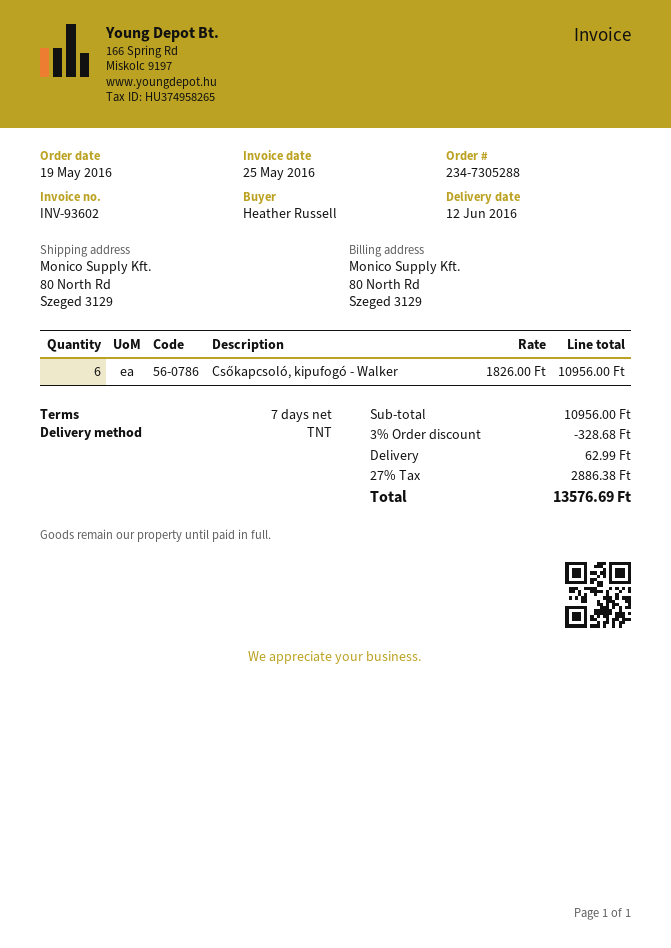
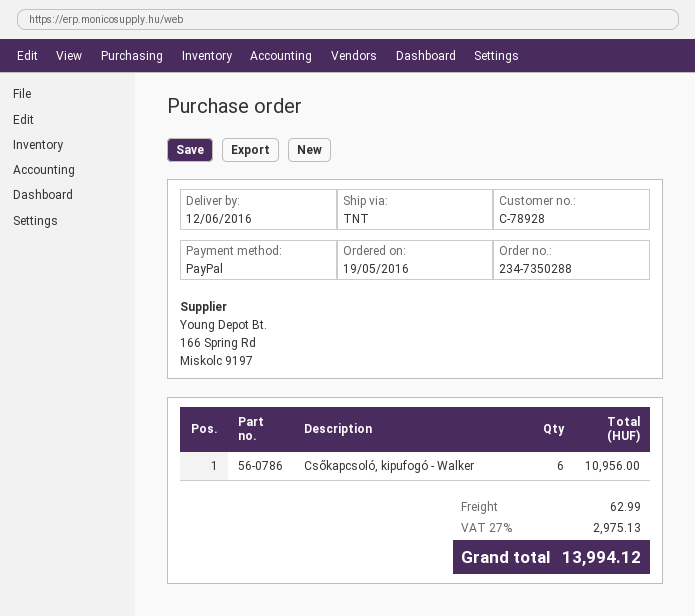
order number: 234-7305288 -> 234-7350288
discount: 3% = 328.68 -> none
tax: 27% = 2886.38 -> 27% = 2975.13
total: 13576.69 -> 13994.12

